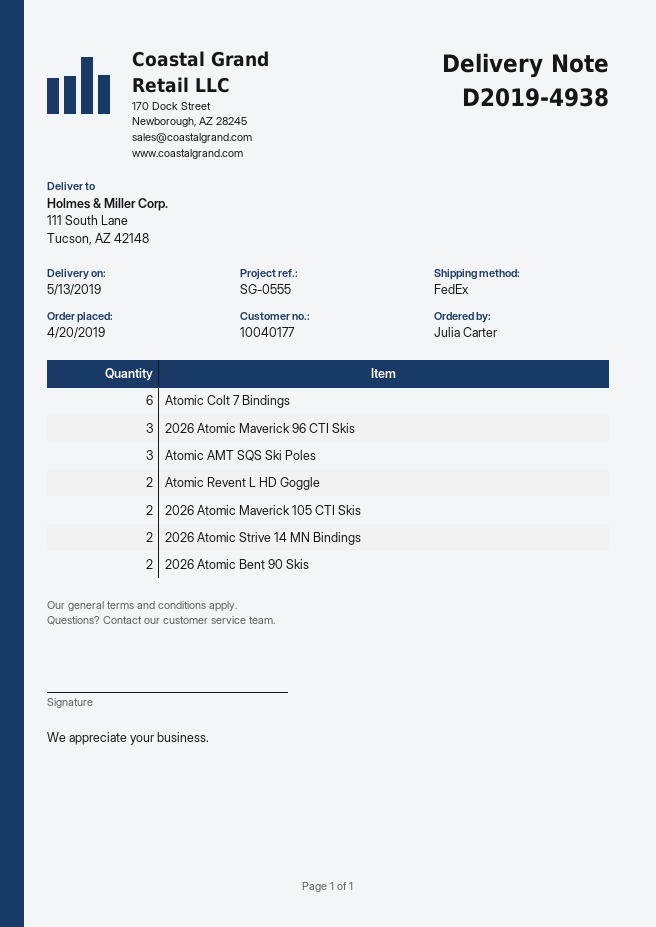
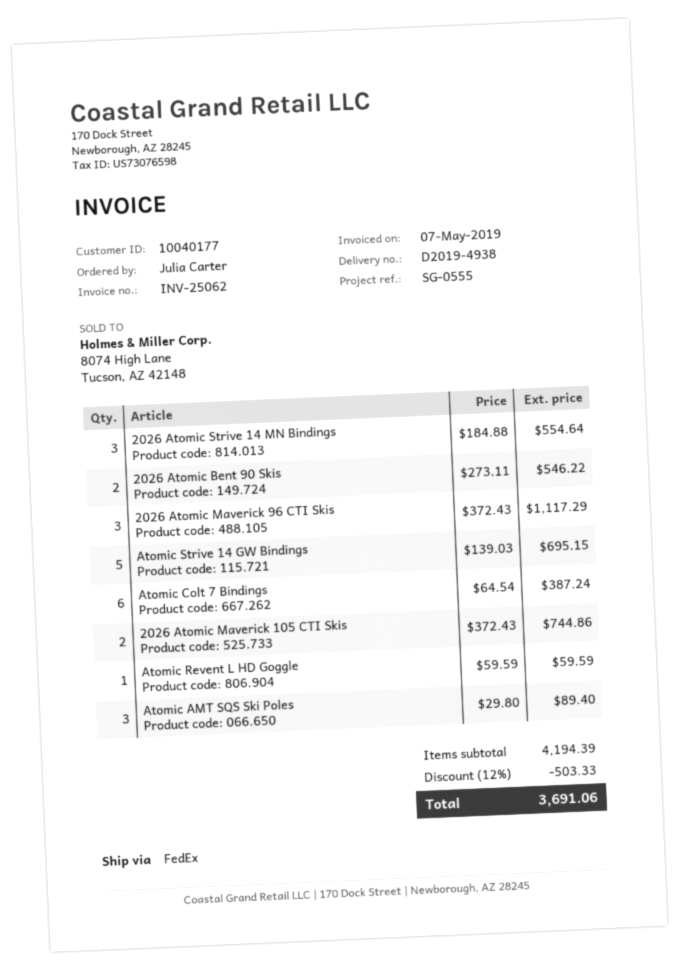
Atomic Revent L HD Goggle: 2 -> 1
2026 Atomic Strive 14 MN Bindings: 2 -> 3
Atomic Strive 14 GW Bindings: none -> 5

